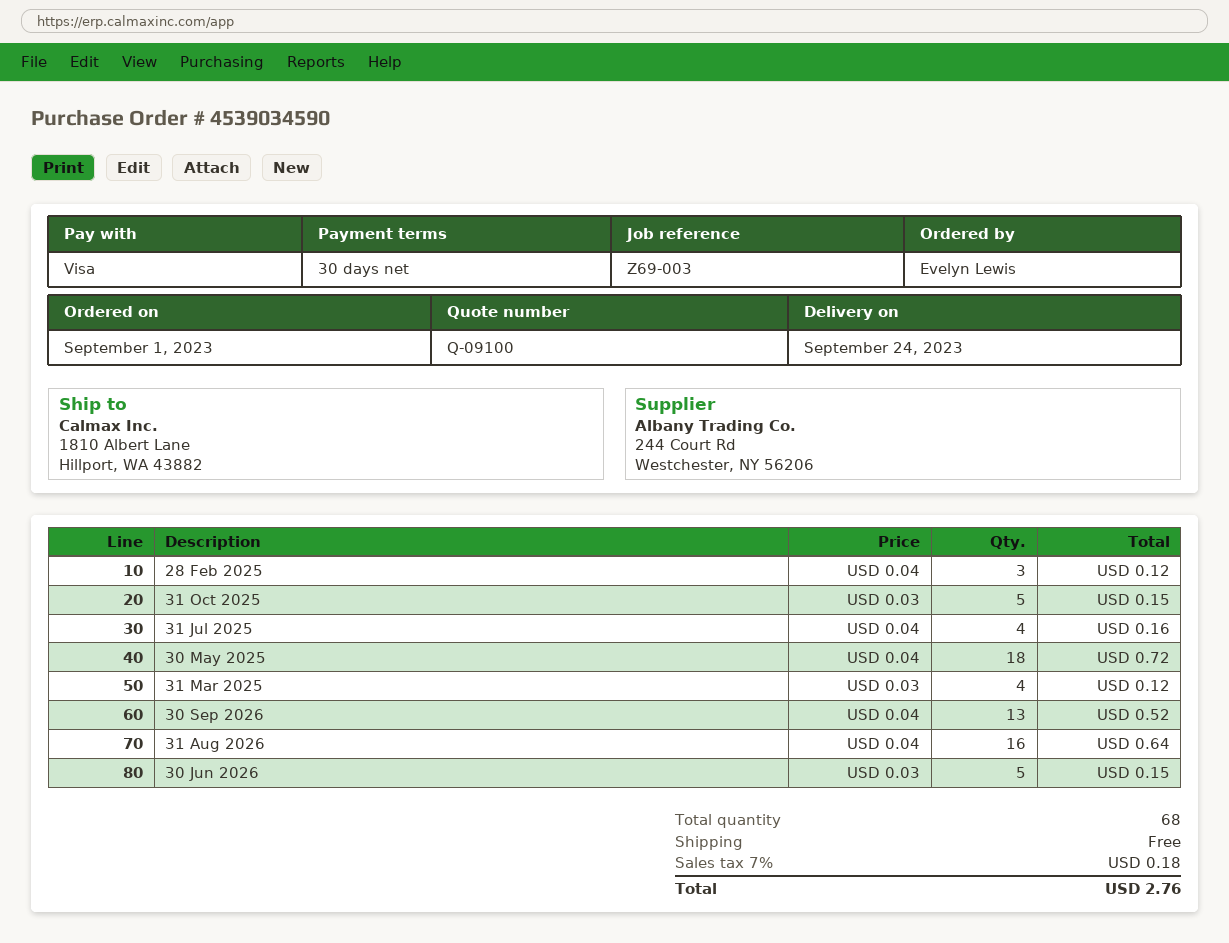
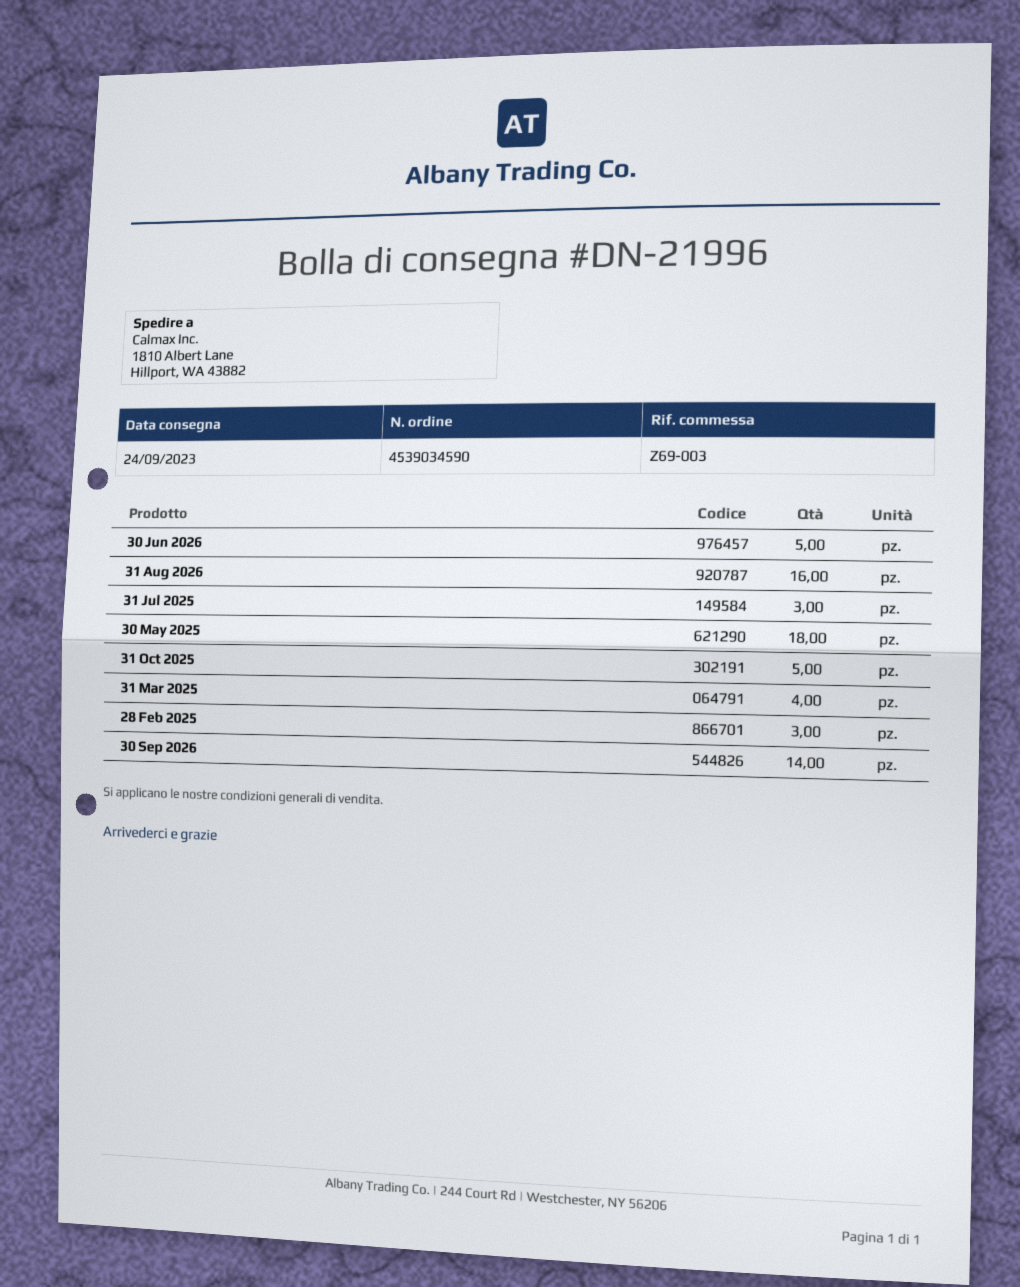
31 Jul 2025: 4 -> 3
30 Sep 2026: 13 -> 14

